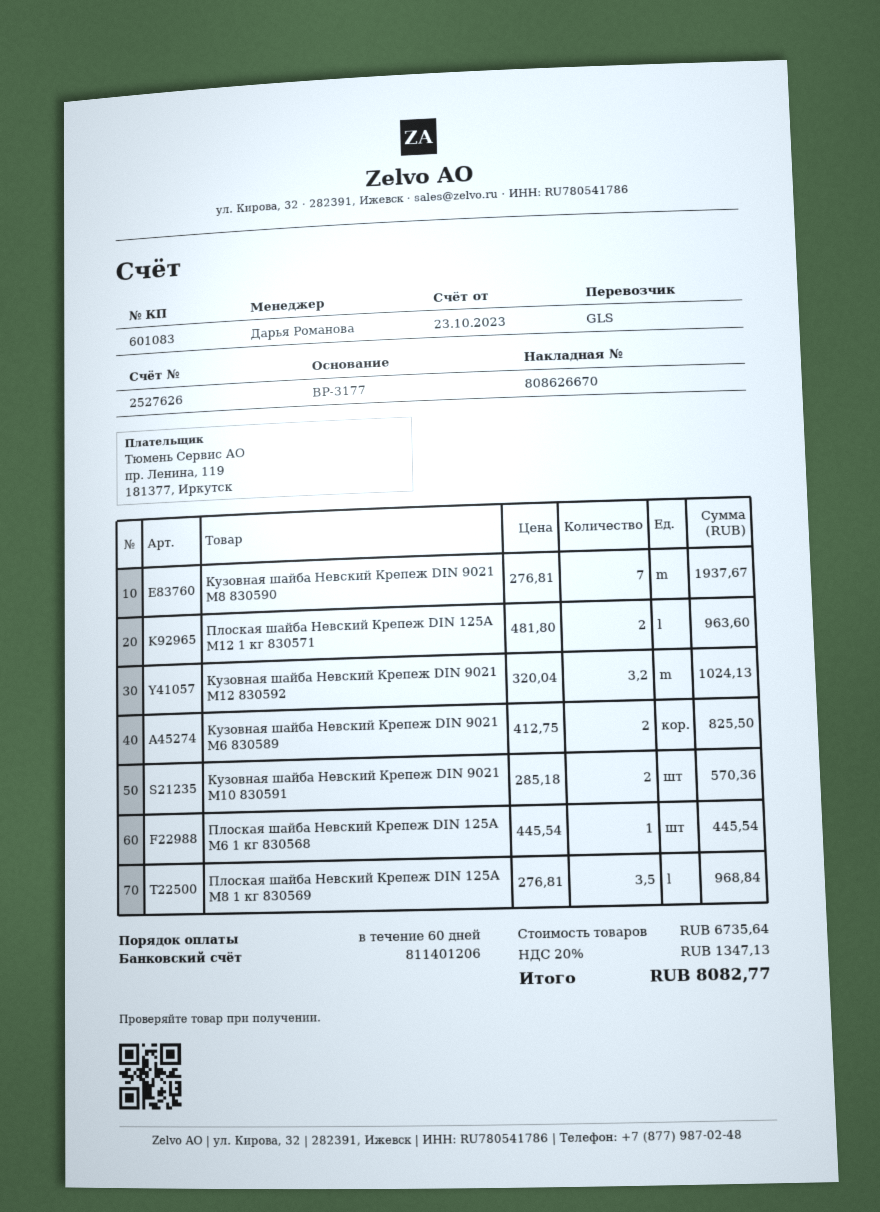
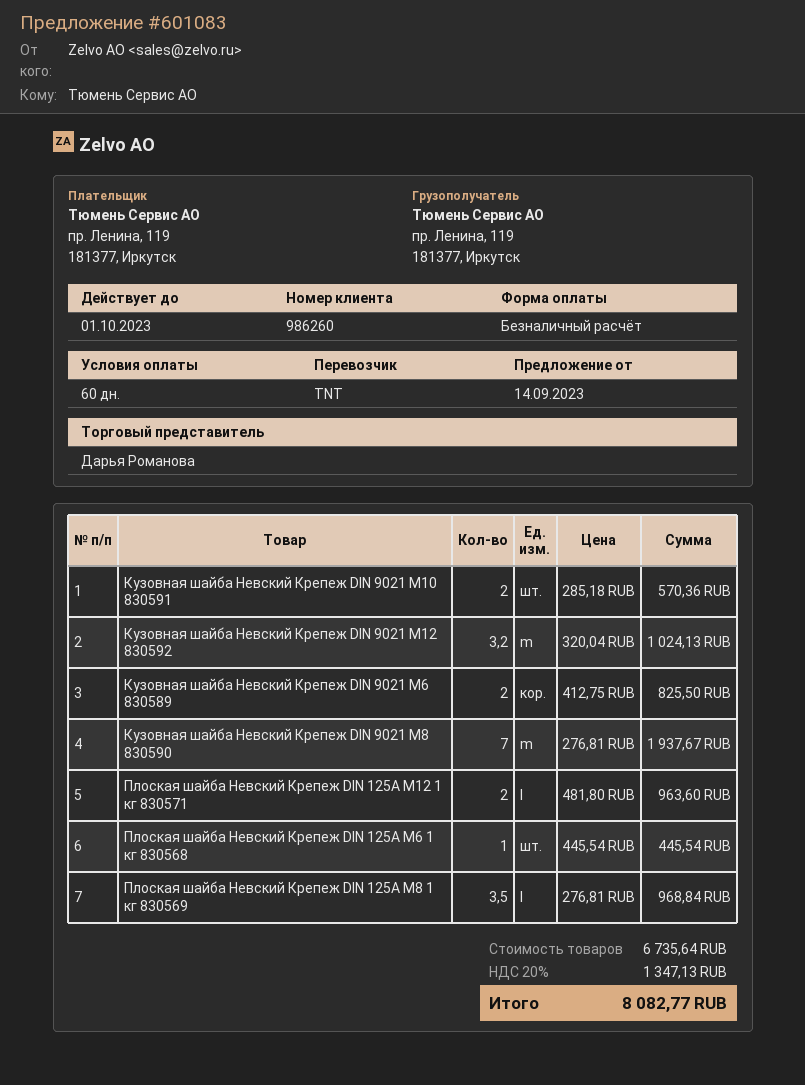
shipping method: GLS -> TNT

